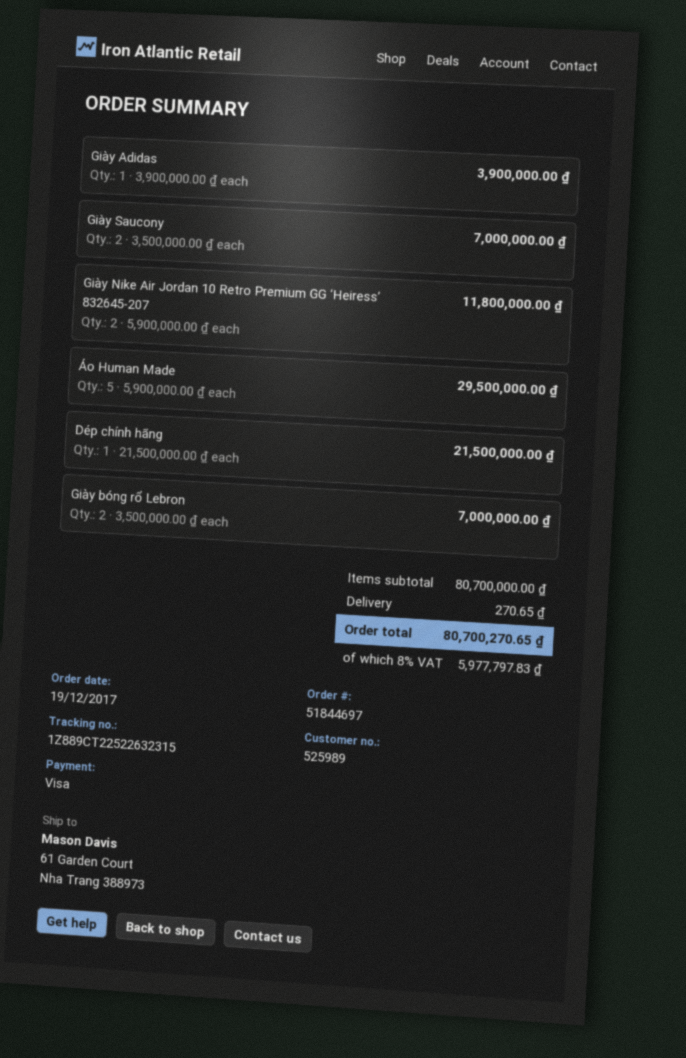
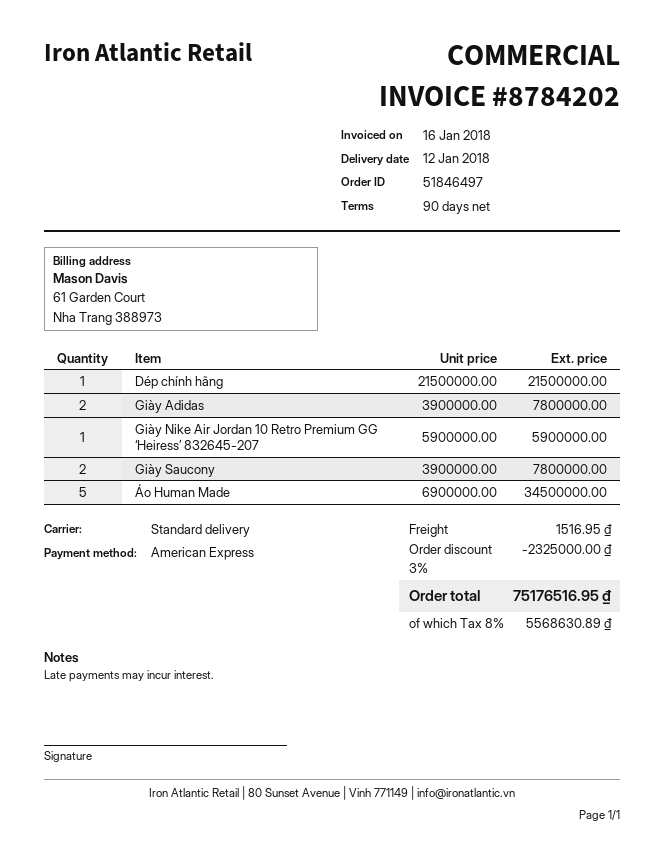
order number: 51844697 -> 51846497
payment method: Visa -> American Express
Giày Adidas: 1 x 3900000.00 = 3900000.00 -> 2 x 3900000.00 = 7800000.00
Giày Saucony: 2 x 3500000.00 = 7000000.00 -> 2 x 3900000.00 = 7800000.00
Giày Nike Air Jordan 10 Retro Premium GG ‘Heiress’ 832645-207: 2 x 5900000.00 = 11800000.00 -> 1 x 5900000.00 = 5900000.00
Áo Human Made: 5 x 5900000.00 = 29500000.00 -> 5 x 6900000.00 = 34500000.00
Giày bóng rổ Lebron: 2 x 3500000.00 = 7000000.00 -> none
discount: none -> 3% = 2325000.00
shipping: 270.65 -> 1516.95
tax: 8% = 5977797.83 -> 8% = 5568630.89
total: 80700270.65 -> 75176516.95

